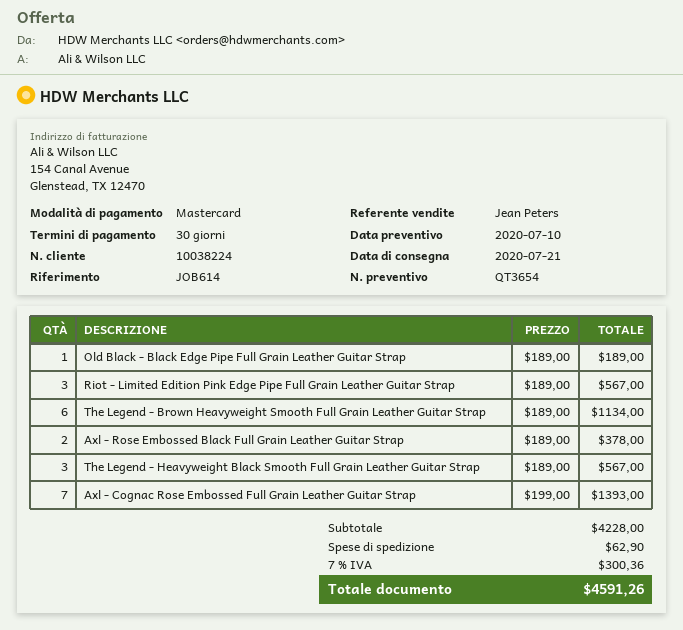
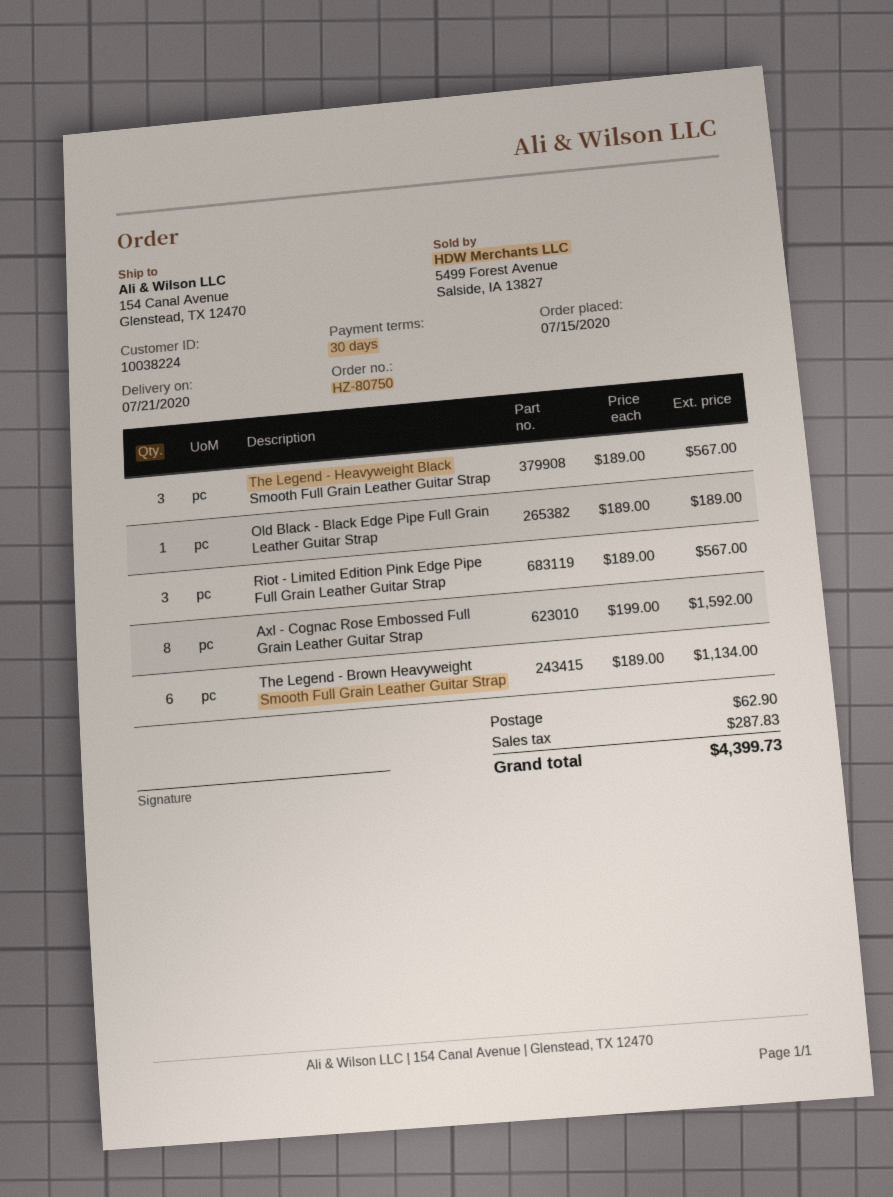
Axl - Rose Embossed Black Full Grain Leather Guitar Strap: 2 x 189.00 = 378.00 -> none
Axl - Cognac Rose Embossed Full Grain Leather Guitar Strap: 7 x 199.00 = 1393.00 -> 8 x 199.00 = 1592.00
tax: 300.36 -> 287.83
total: 4591.26 -> 4399.73

